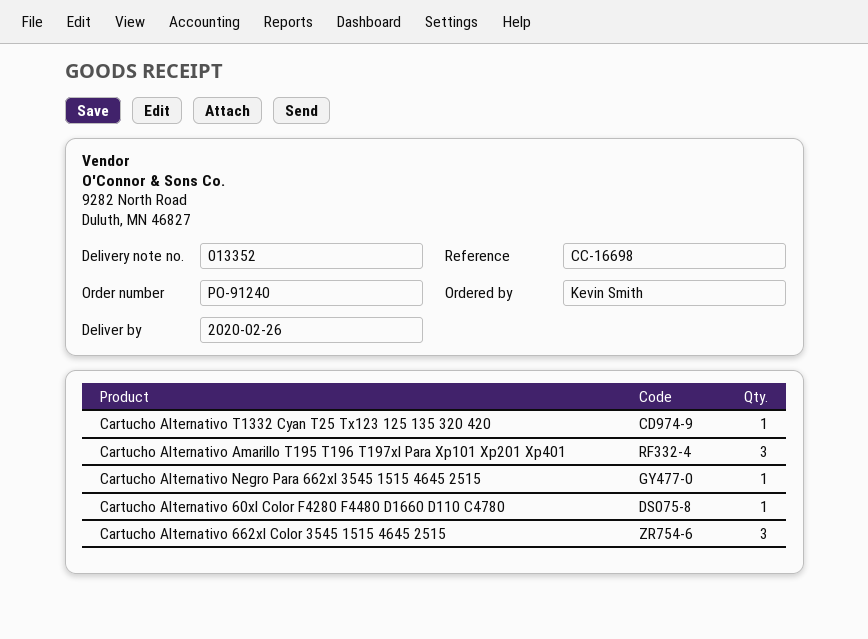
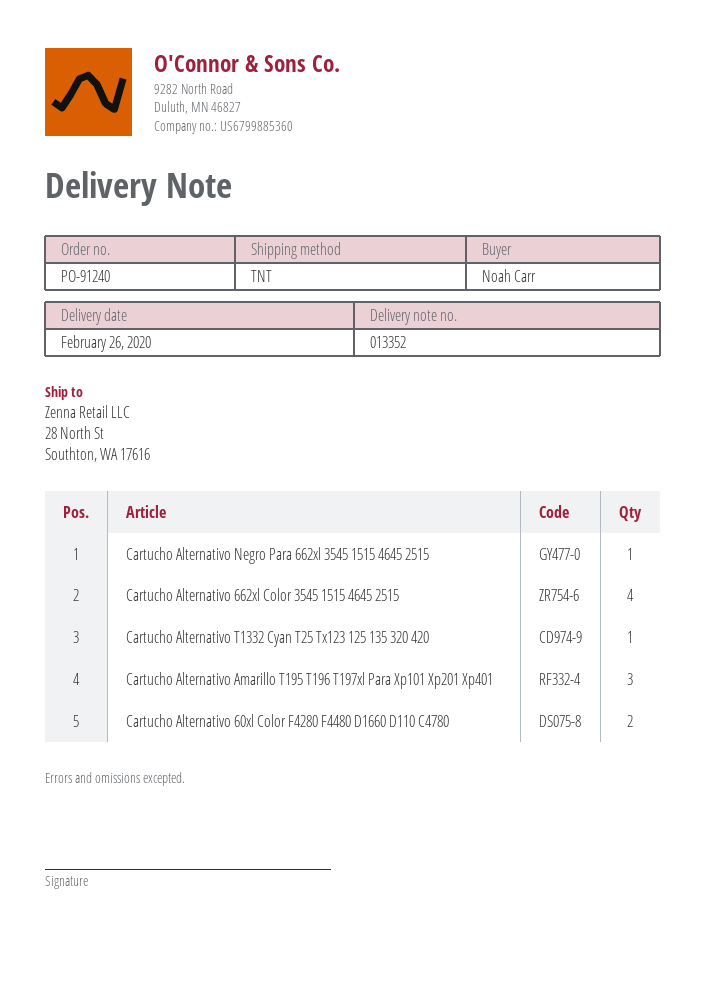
ordered by: Kevin Smith -> Noah Carr
Cartucho Alternativo 60xl Color F4280 F4480 D1660 D110 C4780: 1 -> 2
Cartucho Alternativo 662xl Color 3545 1515 4645 2515: 3 -> 4

